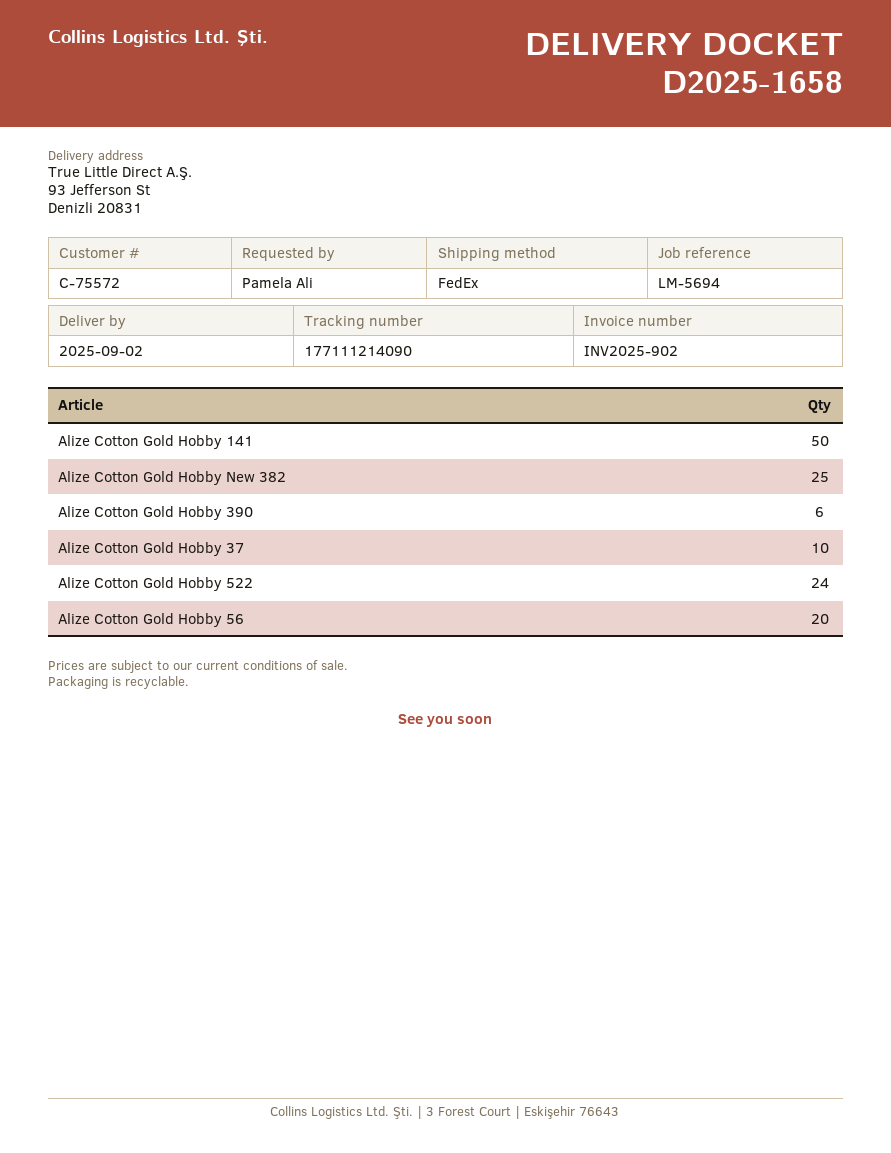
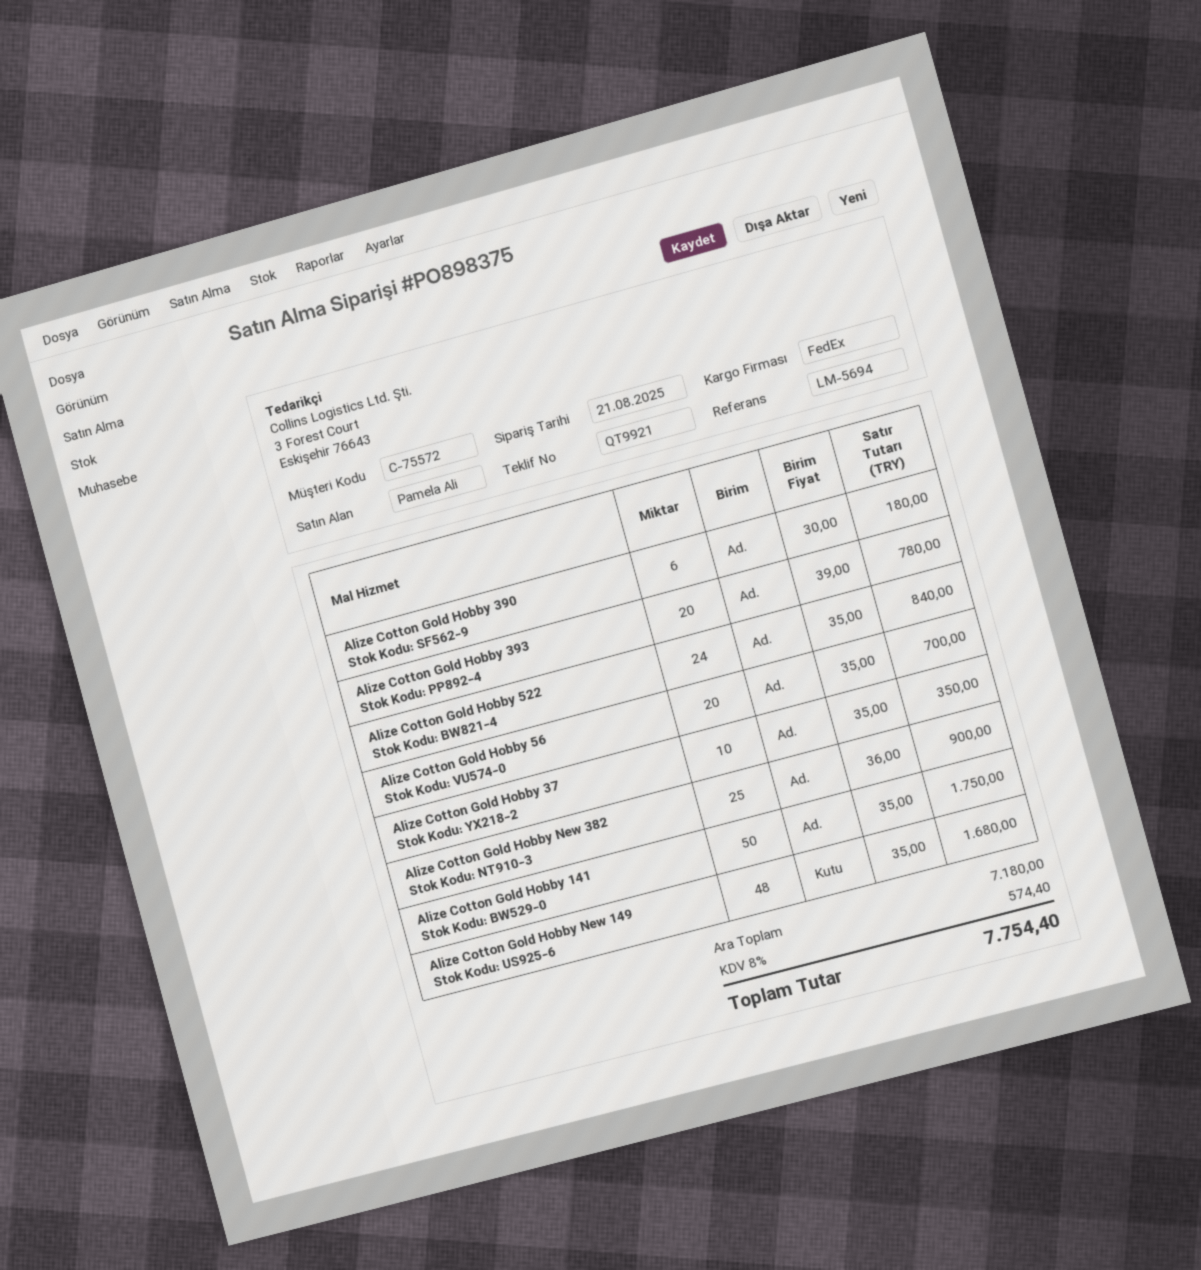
Alize Cotton Gold Hobby 393: none -> 20
Alize Cotton Gold Hobby New 149: none -> 48

